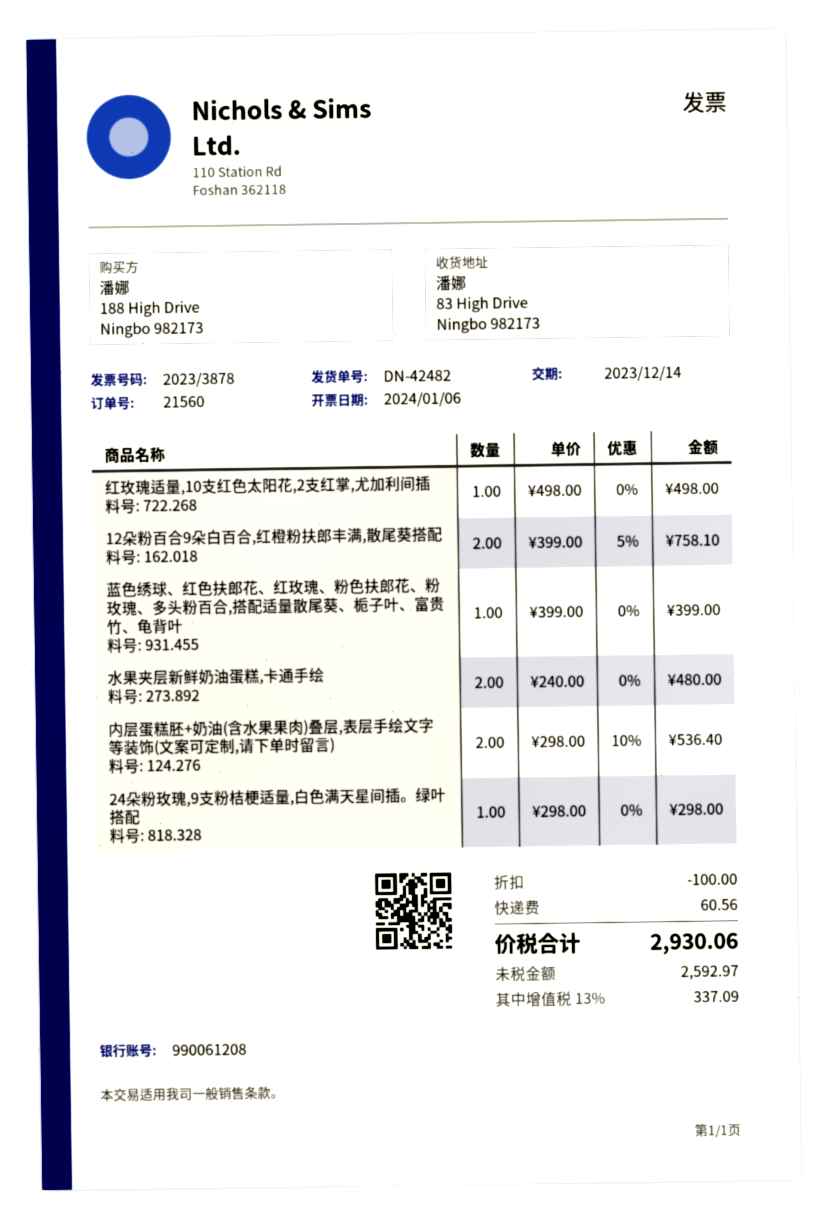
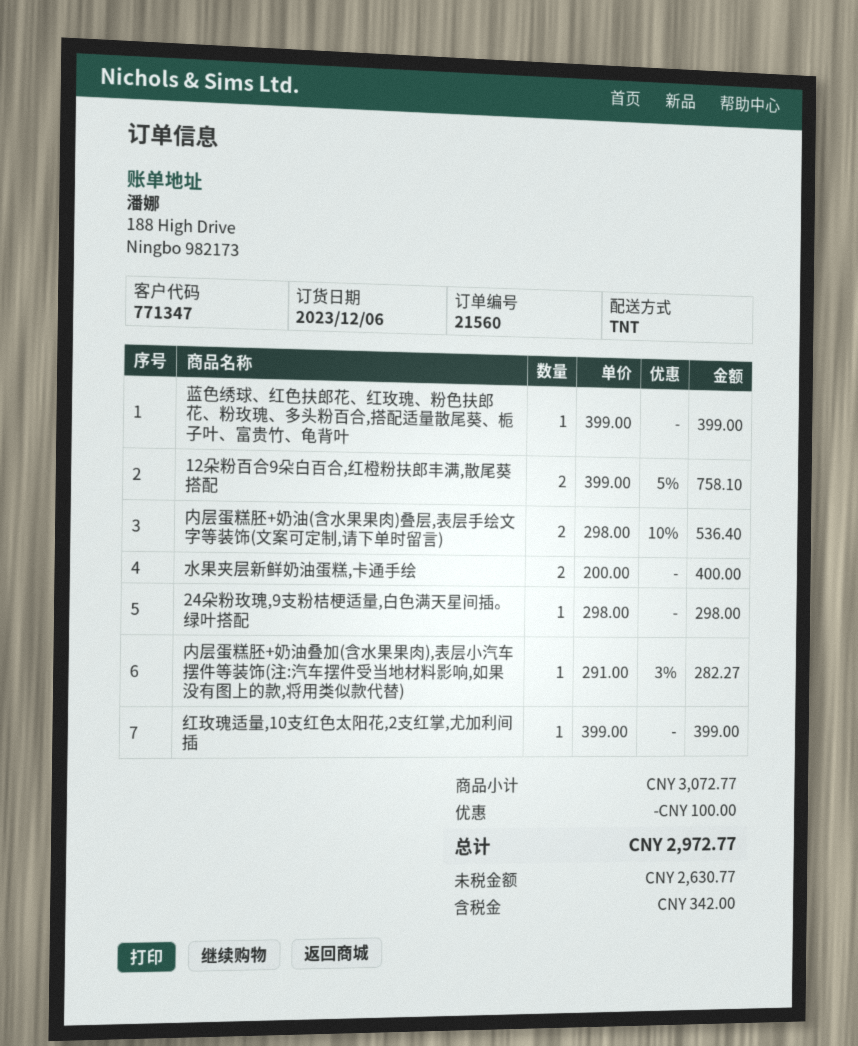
红玫瑰适量,10支红色太阳花,2支红掌,尤加利间插: 1 x 498.00 = 498.00 -> 1 x 399.00 = 399.00
水果夹层新鲜奶油蛋糕,卡通手绘: 2 x 240.00 = 480.00 -> 2 x 200.00 = 400.00
内层蛋糕胚+奶油叠加(含水果果肉),表层小汽车摆件等装饰(注:汽车摆件受当地材料影响,如果没有图上的款,将用类似款代替): none -> 1 x 291.00 - 3% = 282.27
shipping: 60.56 -> none
net: 2592.97 -> 2630.77
tax: 337.09 -> 342.00
total: 2930.06 -> 2972.77

